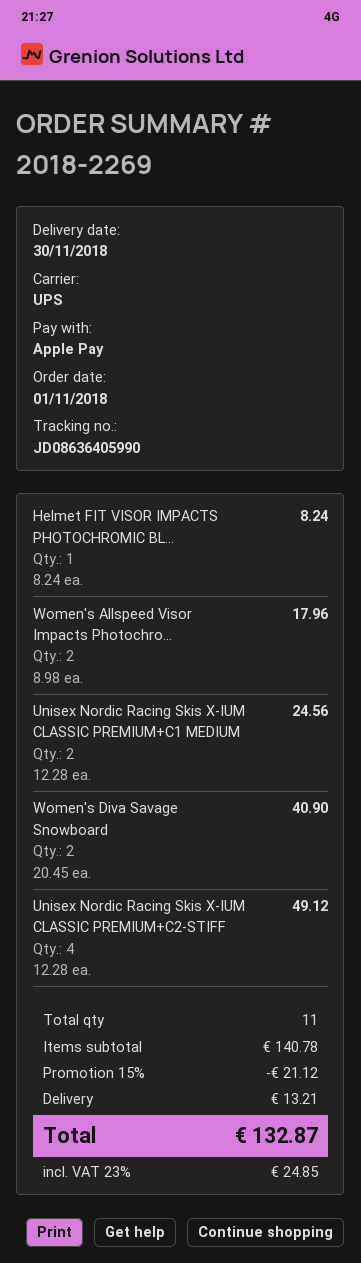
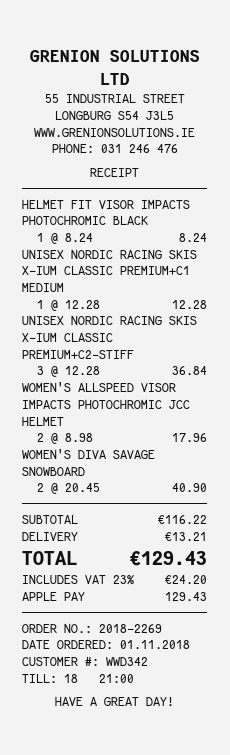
Unisex Nordic Racing Skis X-IUM CLASSIC PREMIUM+C1 MEDIUM: 2 x 12.28 = 24.56 -> 1 x 12.28 = 12.28
Unisex Nordic Racing Skis X-IUM CLASSIC PREMIUM+C2-STIFF: 4 x 12.28 = 49.12 -> 3 x 12.28 = 36.84
subtotal: 140.78 -> 116.22
discount: 15% = 21.12 -> none
tax: 23% = 24.85 -> 23% = 24.20
total: 132.87 -> 129.43

